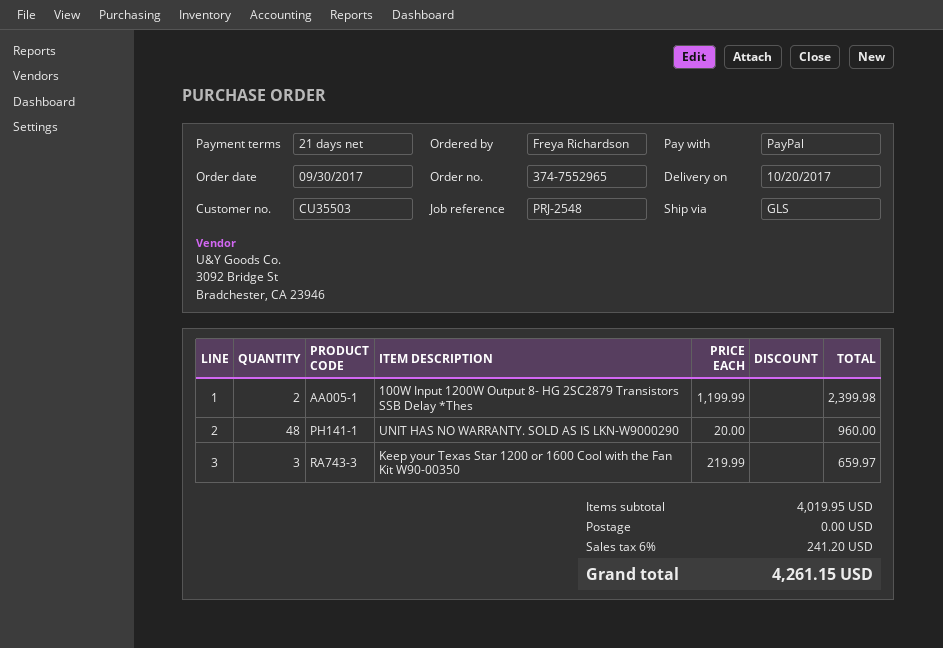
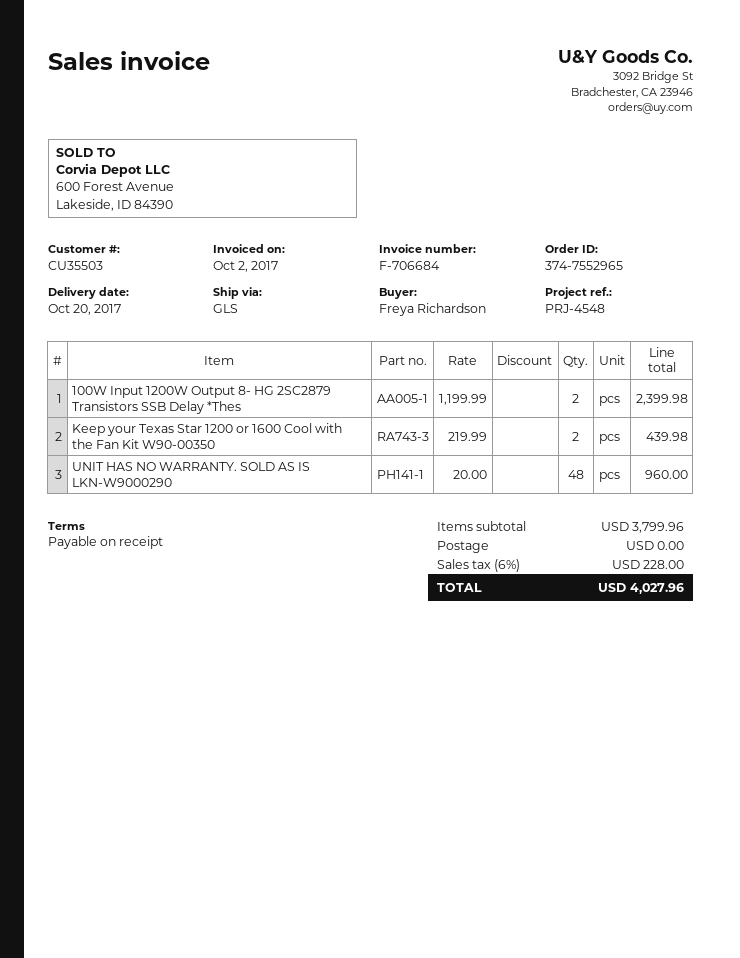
payment terms: 21 days -> on receipt
reference: PRJ-2548 -> PRJ-4548
Keep your Texas Star 1200 or 1600 Cool with the Fan Kit W90-00350: 3 x 219.99 = 659.97 -> 2 x 219.99 = 439.98
subtotal: 4019.95 -> 3799.96
tax: 6% = 241.20 -> 6% = 228.00
total: 4261.15 -> 4027.96

